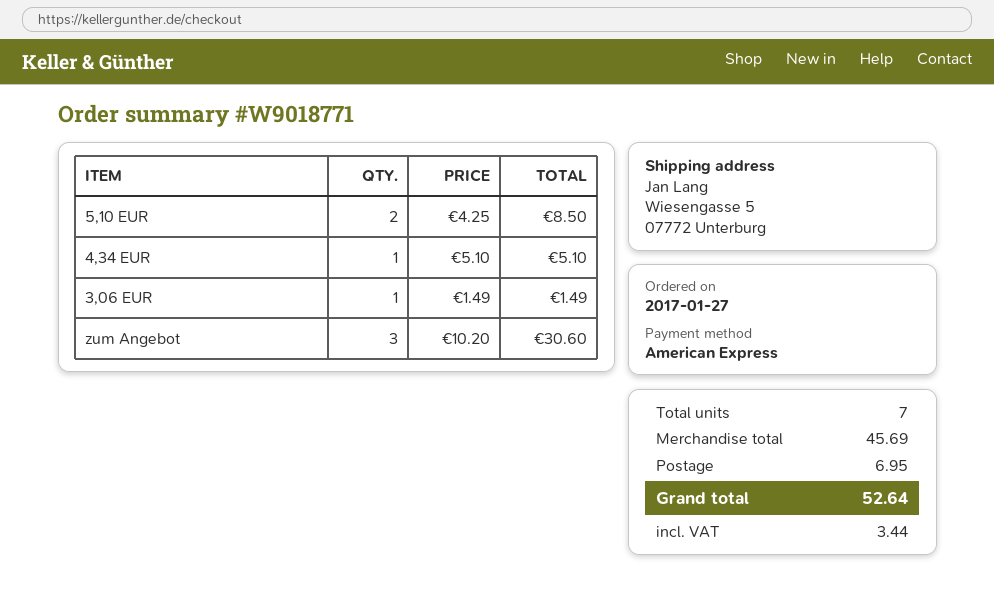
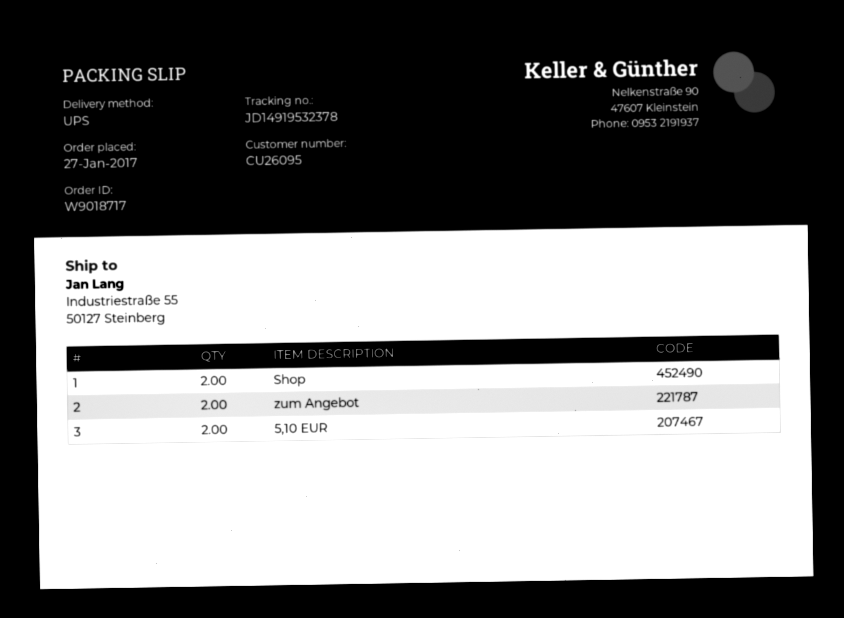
order number: W9018771 -> W9018717
ship to: Wiesengasse 5, 07772 Unterburg -> Industriestraße 55, 50127 Steinberg
4,34 EUR: 1 -> none
3,06 EUR: 1 -> none
zum Angebot: 3 -> 2
Shop: none -> 2

